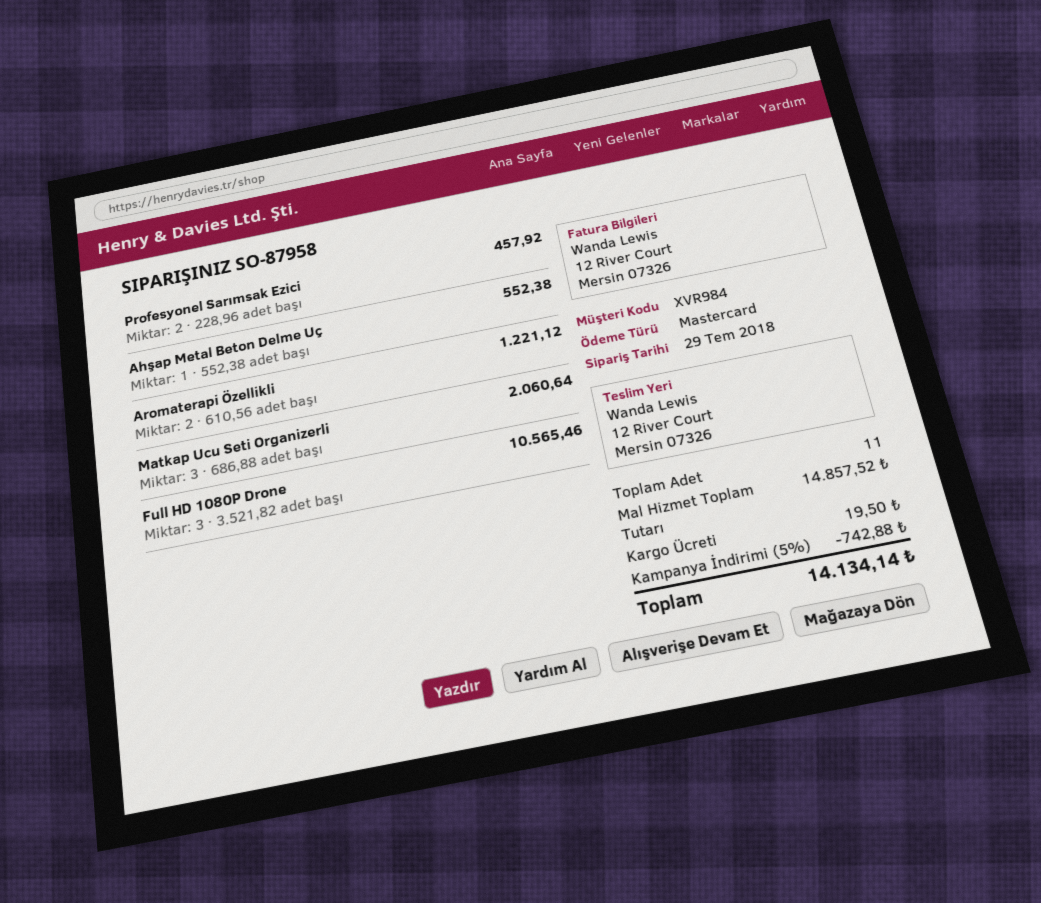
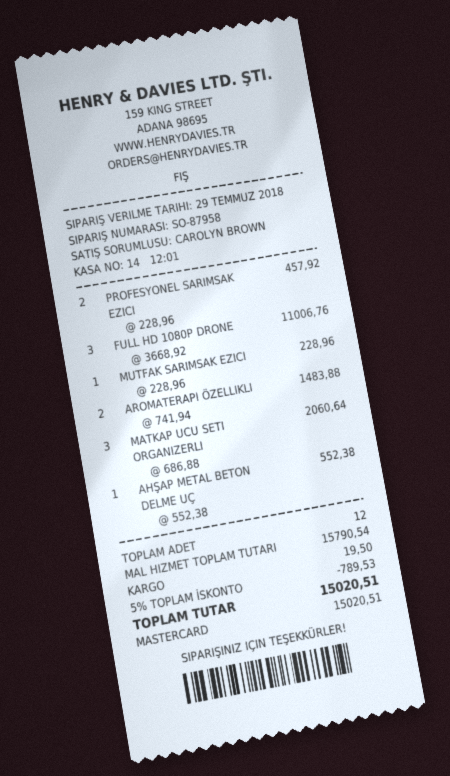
Aromaterapi Özellikli: 2 x 610.56 = 1221.12 -> 2 x 741.94 = 1483.88
Full HD 1080P Drone: 3 x 3521.82 = 10565.46 -> 3 x 3668.92 = 11006.76
MUTFAK SARIMSAK EZICI: none -> 1 x 228.96 = 228.96
total quantity: 11 -> 12
subtotal: 14857.52 -> 15790.54
discount: 5% = 742.88 -> 5% = 789.53
total: 14134.14 -> 15020.51

